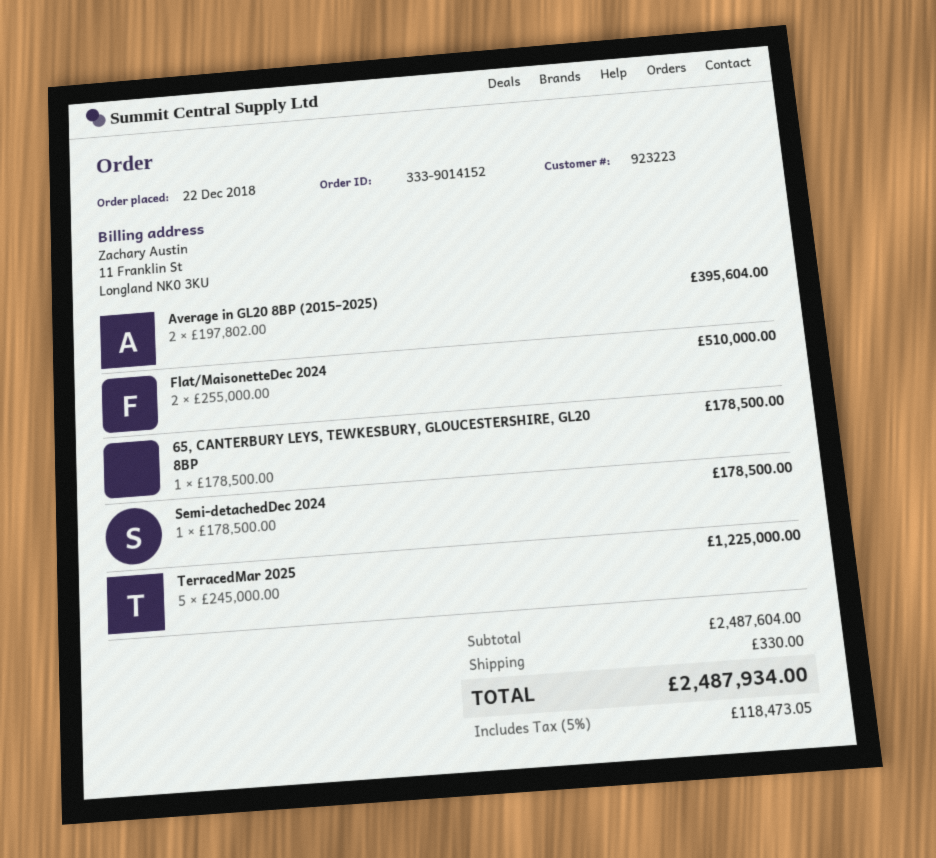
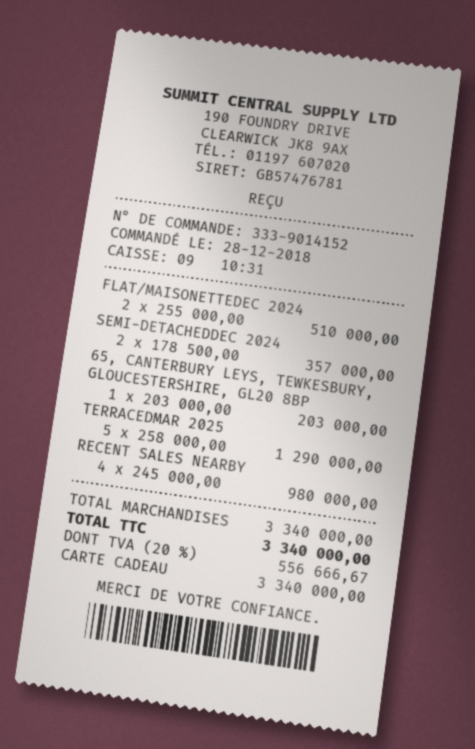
order date: 2018-12-22 -> 2018-12-28
Average in GL20 8BP (2015–2025): 2 x 197802.00 = 395604.00 -> none
65, CANTERBURY LEYS, TEWKESBURY, GLOUCESTERSHIRE, GL20 8BP: 1 x 178500.00 = 178500.00 -> 1 x 203000.00 = 203000.00
Semi-detachedDec 2024: 1 x 178500.00 = 178500.00 -> 2 x 178500.00 = 357000.00
TerracedMar 2025: 5 x 245000.00 = 1225000.00 -> 5 x 258000.00 = 1290000.00
RECENT SALES NEARBY: none -> 4 x 245000.00 = 980000.00
subtotal: 2487604.00 -> 3340000.00
shipping: 330.00 -> none
tax: 5% = 118473.05 -> 20% = 556666.67
total: 2487934.00 -> 3340000.00

